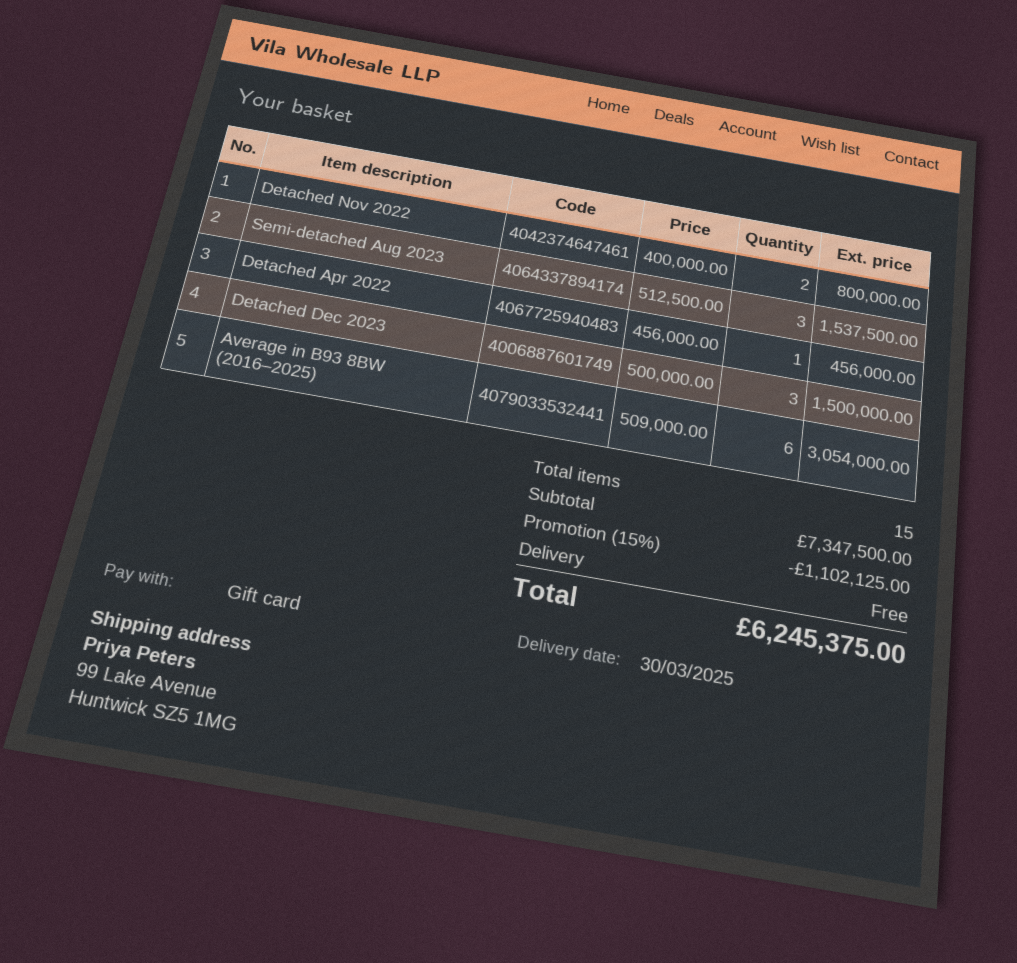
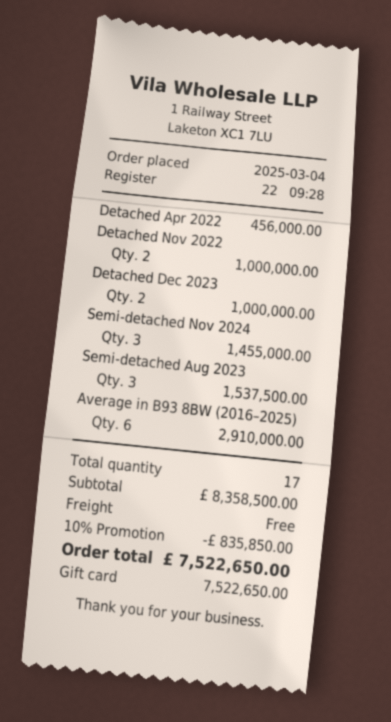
Detached Nov 2022: 2 for 800000.00 -> 2 for 1000000.00
Detached Dec 2023: 3 for 1500000.00 -> 2 for 1000000.00
Average in B93 8BW (2016–2025): 6 for 3054000.00 -> 6 for 2910000.00
Semi-detached Nov 2024: none -> 3 for 1455000.00
total quantity: 15 -> 17
subtotal: 7347500.00 -> 8358500.00
discount: 15% = 1102125.00 -> 10% = 835850.00
total: 6245375.00 -> 7522650.00

